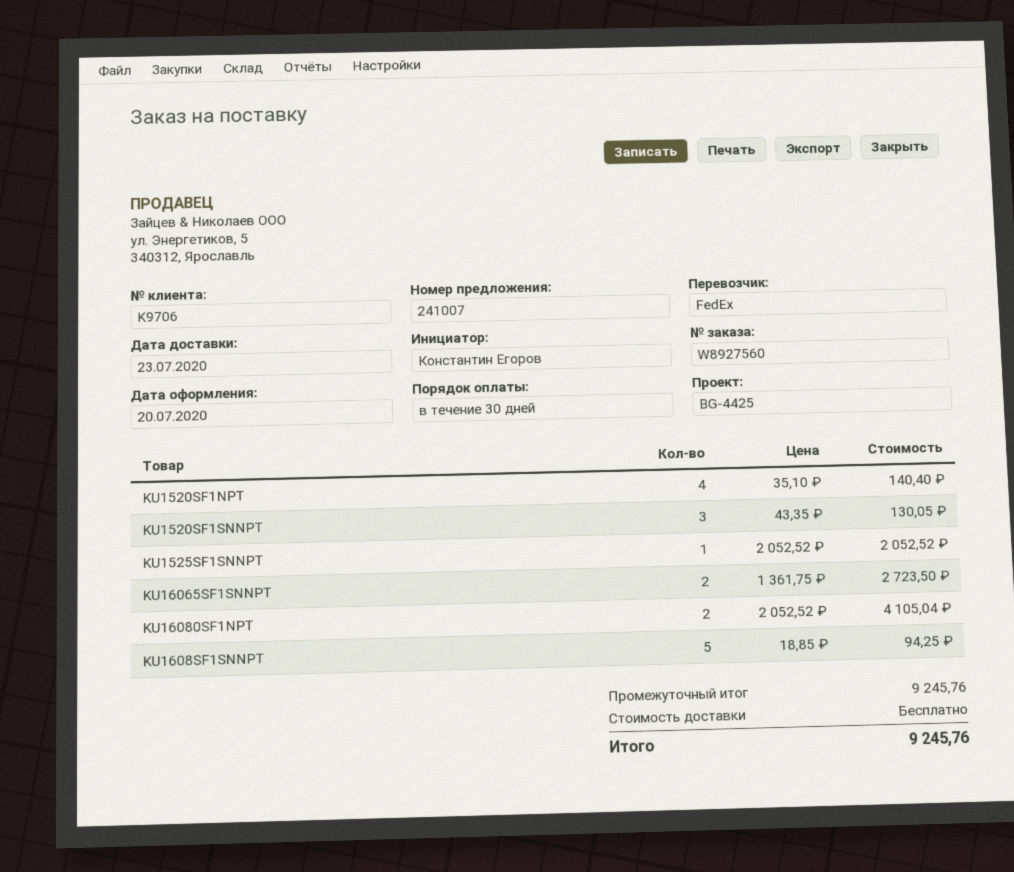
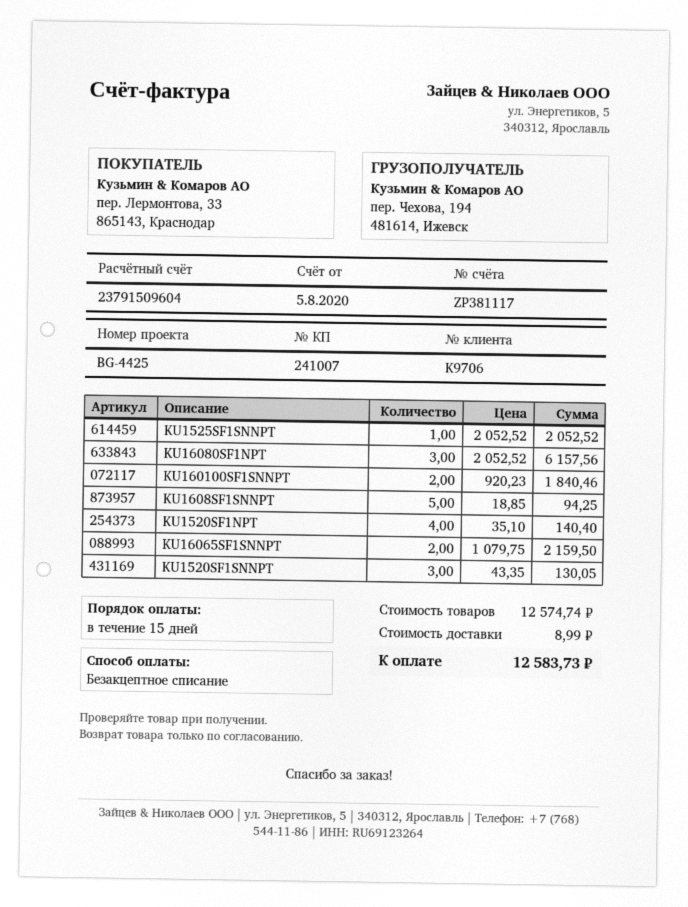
payment terms: 30 days -> 15 days
KU16065SF1SNNPT: 2 x 1361.75 = 2723.50 -> 2 x 1079.75 = 2159.50
KU16080SF1NPT: 2 x 2052.52 = 4105.04 -> 3 x 2052.52 = 6157.56
KU160100SF1SNNPT: none -> 2 x 920.23 = 1840.46
subtotal: 9245.76 -> 12574.74
shipping: 0.00 -> 8.99
total: 9245.76 -> 12583.73

